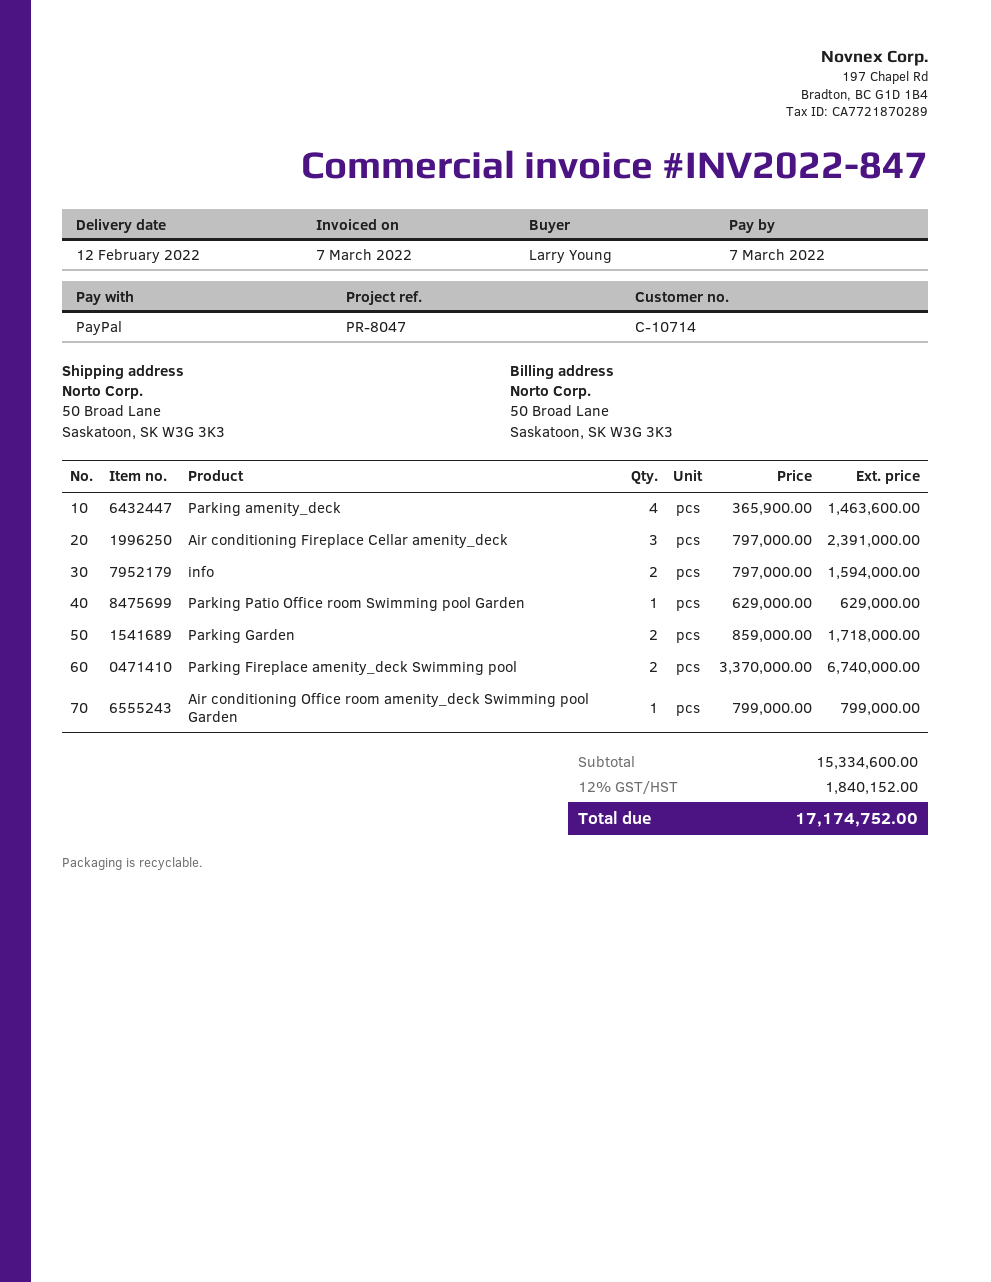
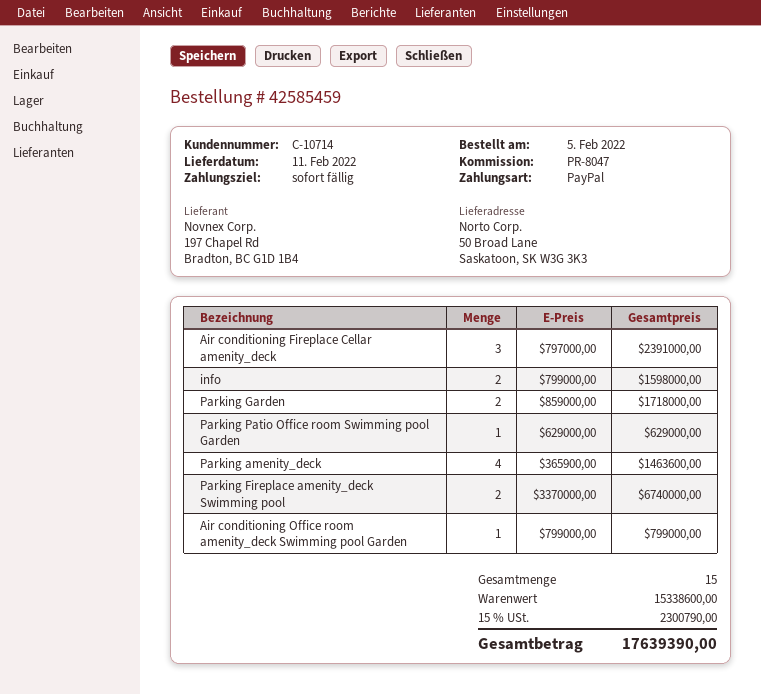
delivery date: 2022-02-12 -> 2022-02-11
info: 2 x 797000.00 = 1594000.00 -> 2 x 799000.00 = 1598000.00
subtotal: 15334600.00 -> 15338600.00
tax: 12% = 1840152.00 -> 15% = 2300790.00
total: 17174752.00 -> 17639390.00

